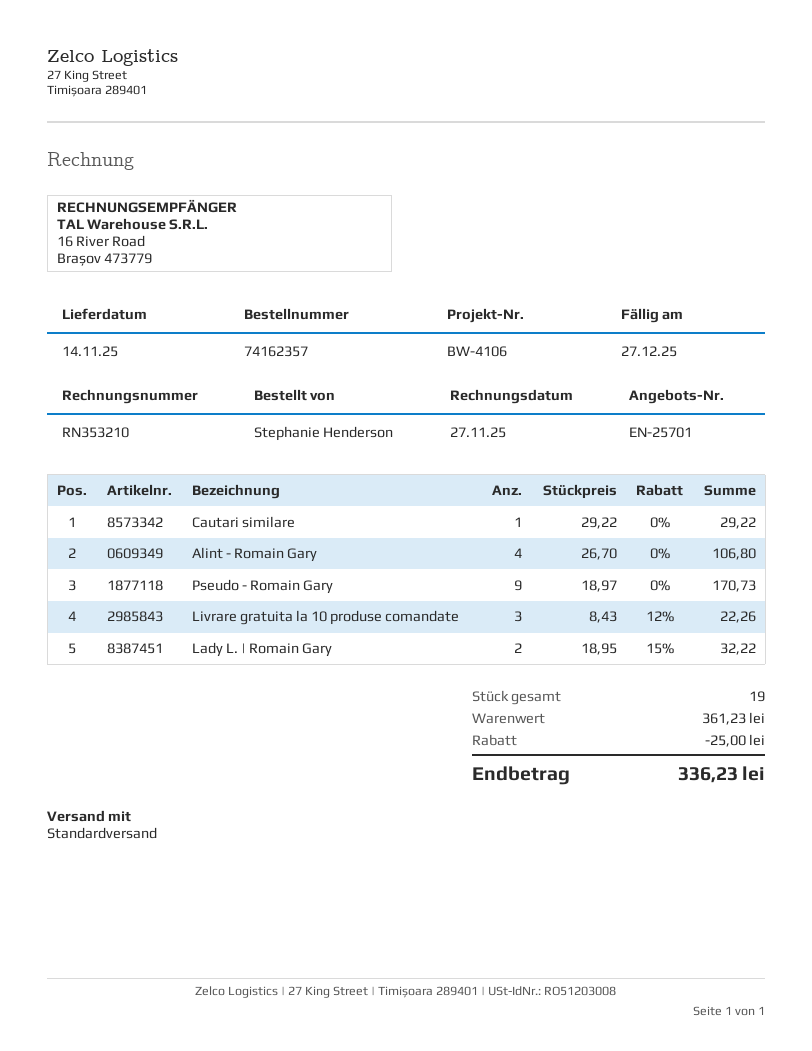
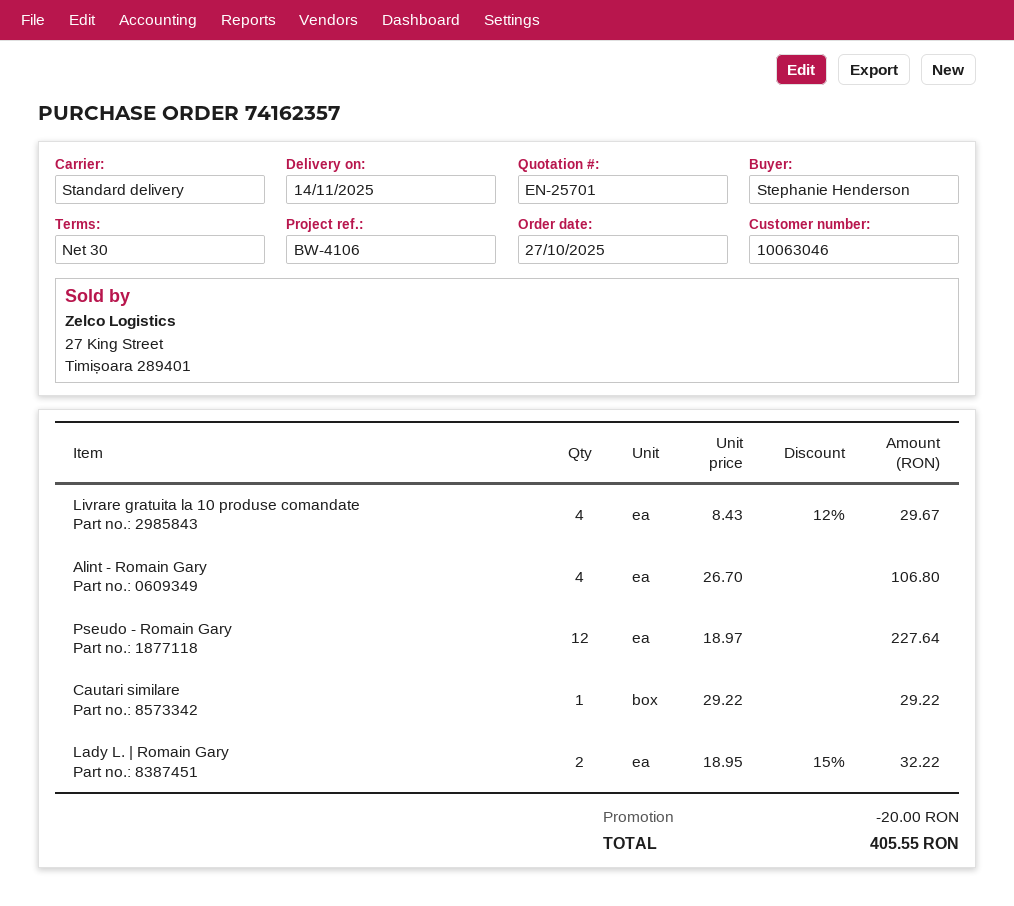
Pseudo - Romain Gary: 9 x 18.97 = 170.73 -> 12 x 18.97 = 227.64
Livrare gratuita la 10 produse comandate: 3 x 8.43 - 12% = 22.26 -> 4 x 8.43 - 12% = 29.67
discount: 25.00 -> 20.00
total: 336.23 -> 405.55

